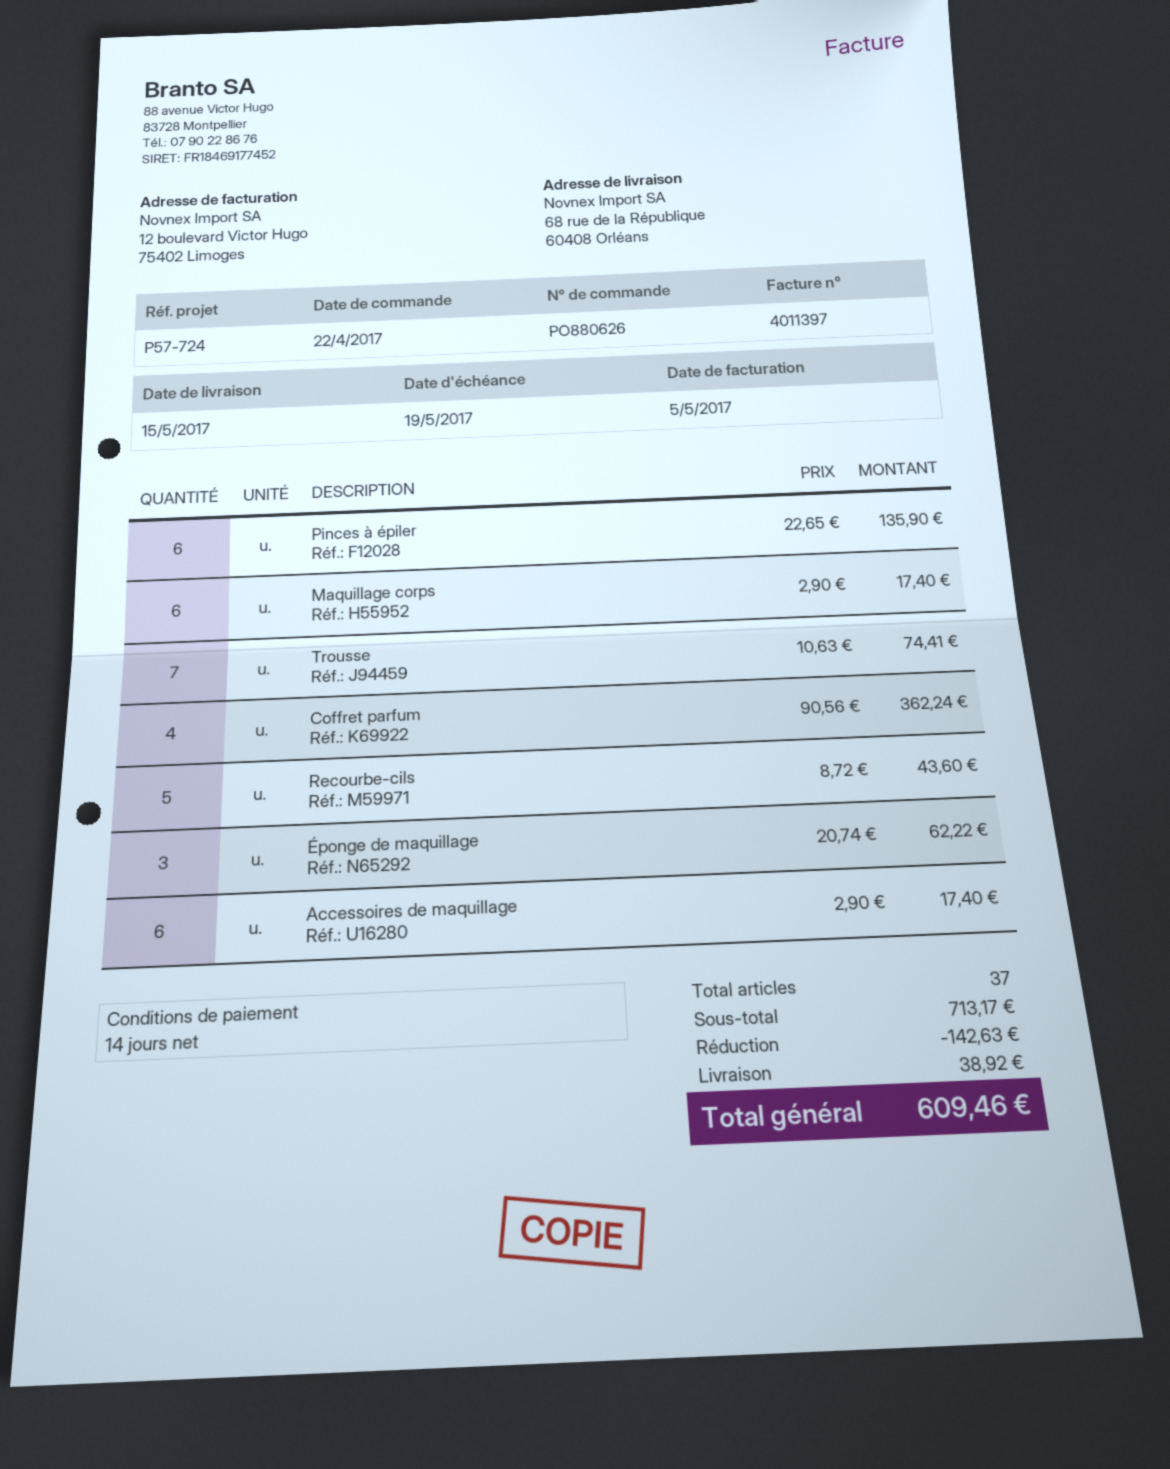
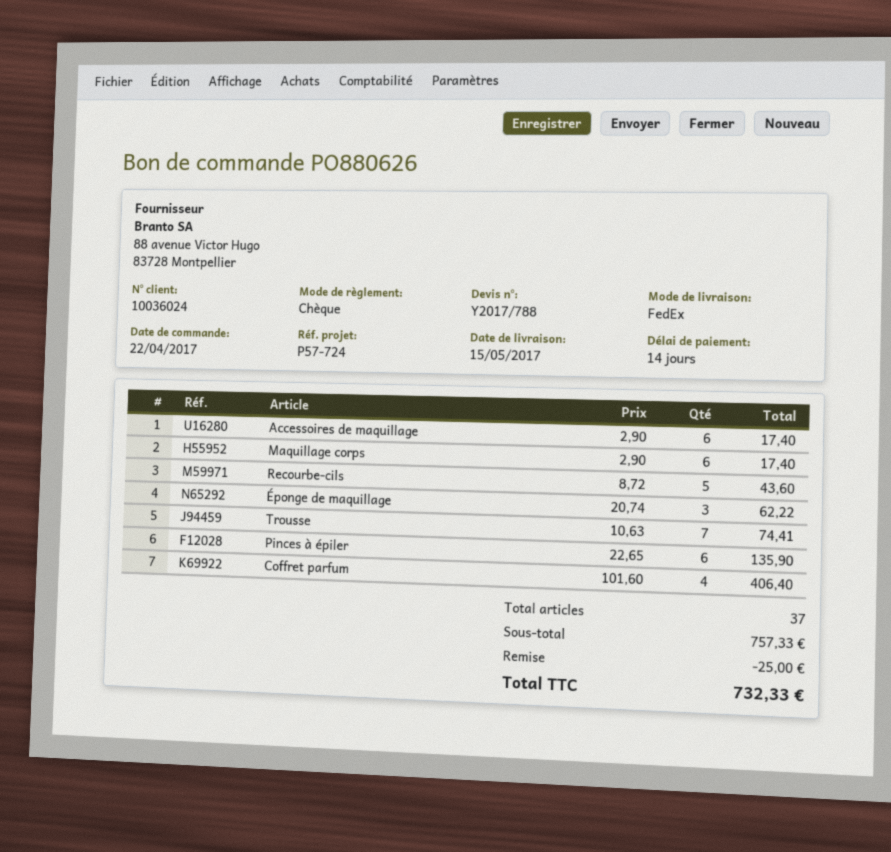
Coffret parfum: 4 x 90.56 = 362.24 -> 4 x 101.60 = 406.40
subtotal: 713.17 -> 757.33
discount: 142.63 -> 25.00
shipping: 38.92 -> none
total: 609.46 -> 732.33

